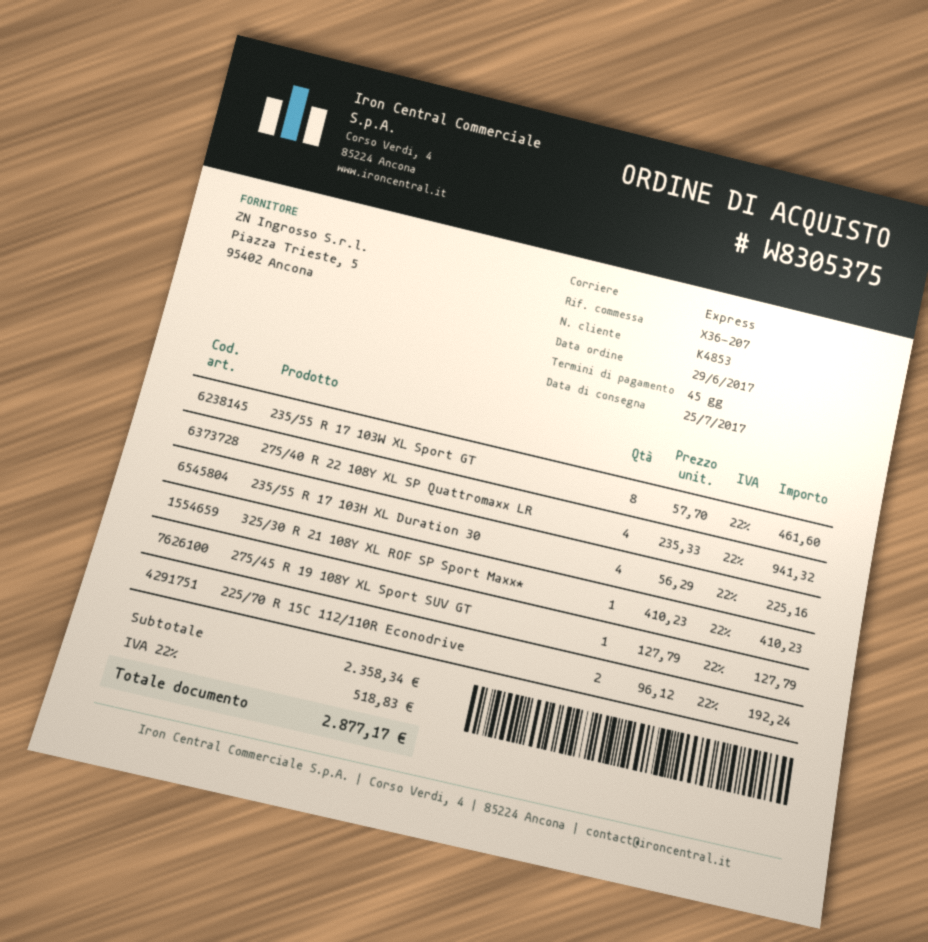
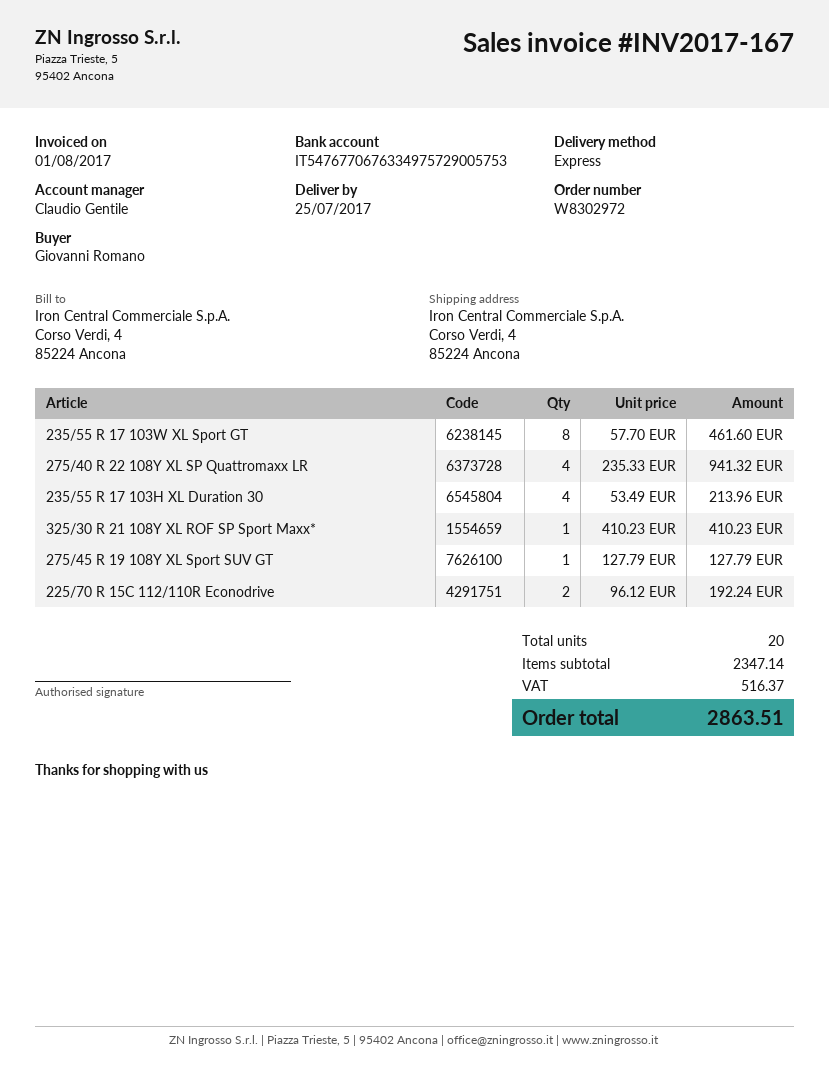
order number: W8305375 -> W8302972
235/55 R 17 103H XL Duration 30: 4 x 56.29 = 225.16 -> 4 x 53.49 = 213.96
subtotal: 2358.34 -> 2347.14
tax: 518.83 -> 516.37
total: 2877.17 -> 2863.51

